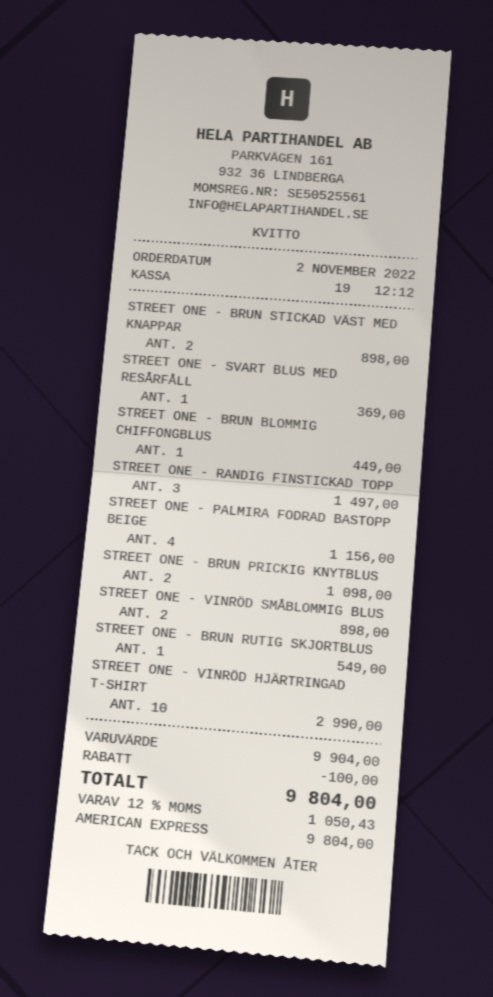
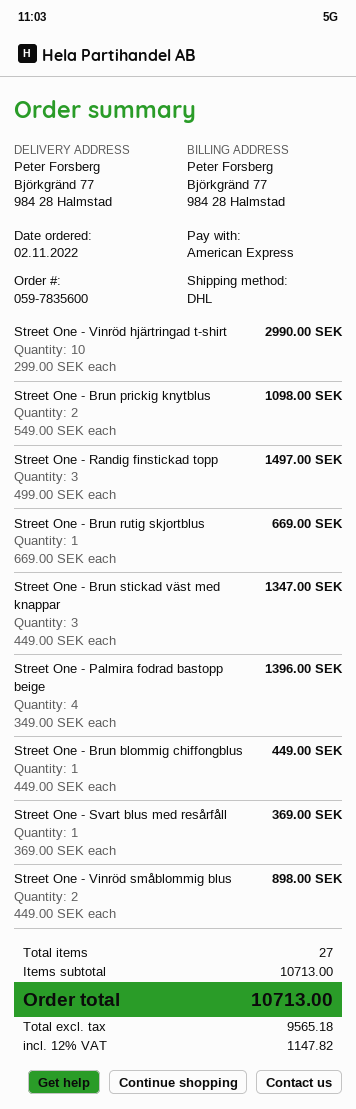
STREET ONE - BRUN STICKAD VÄST MED KNAPPAR: 2 for 898.00 -> 3 for 1347.00
STREET ONE - PALMIRA FODRAD BASTOPP BEIGE: 4 for 1156.00 -> 4 for 1396.00
STREET ONE - BRUN RUTIG SKJORTBLUS: 1 for 549.00 -> 1 for 669.00
subtotal: 9904.00 -> 10713.00
discount: 100.00 -> none
tax: 12% = 1050.43 -> 12% = 1147.82
total: 9804.00 -> 10713.00

